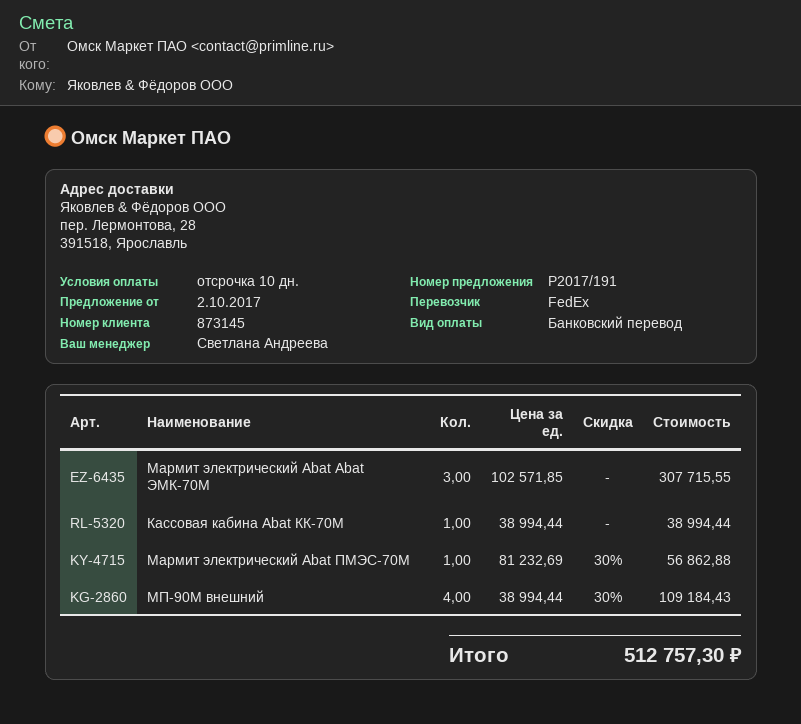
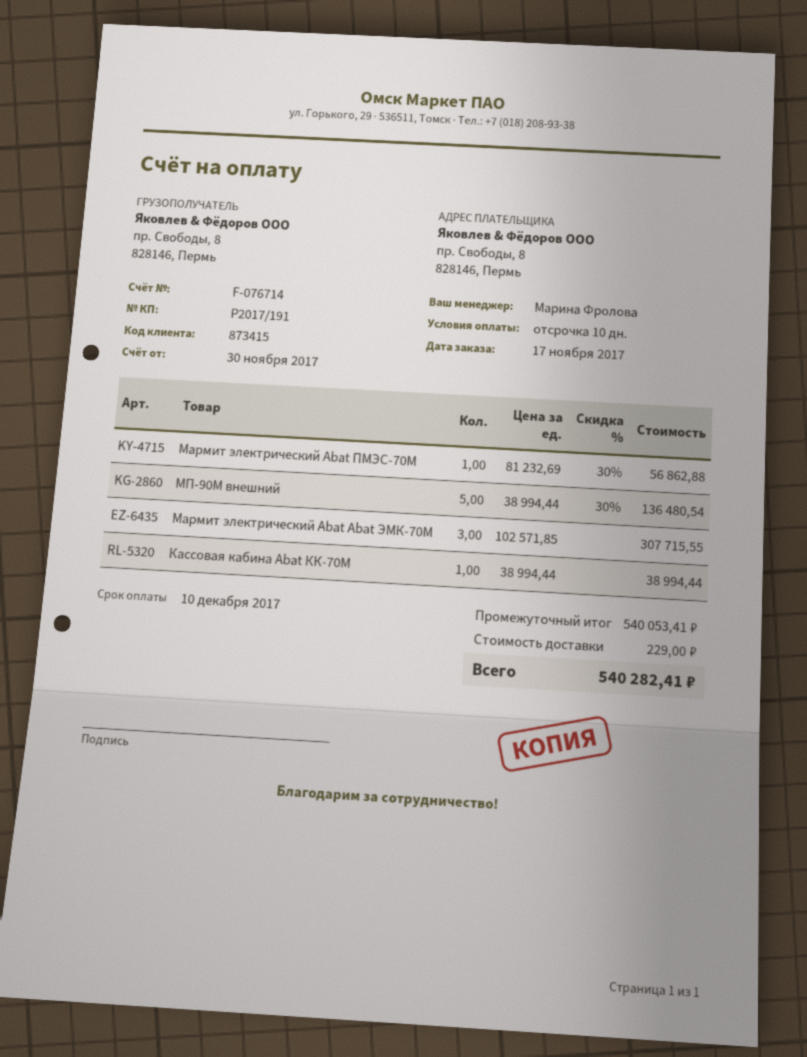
customer number: 873145 -> 873415
sales rep: Светлана Андреева -> Марина Фролова
ship to: пер. Лермонтова, 28, 391518, Ярославль -> пр. Свободы, 8, 828146, Пермь
МП-90М внешний: 4 x 38994.44 - 30% = 109184.43 -> 5 x 38994.44 - 30% = 136480.54
shipping: none -> 229.00
total: 512757.30 -> 540282.41

